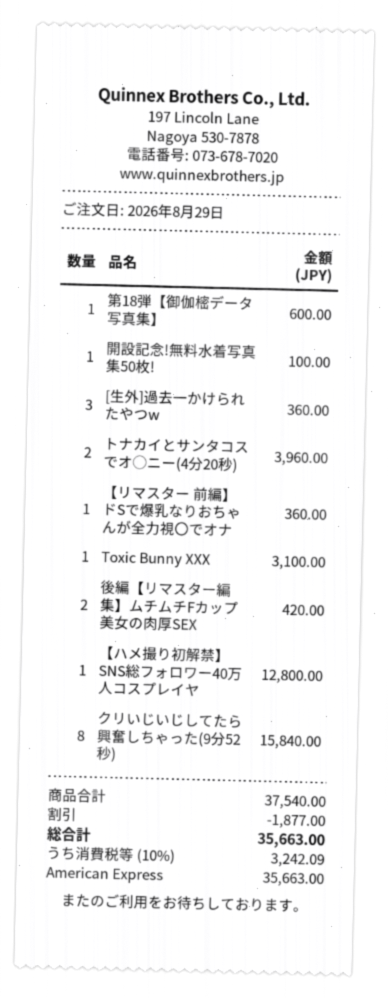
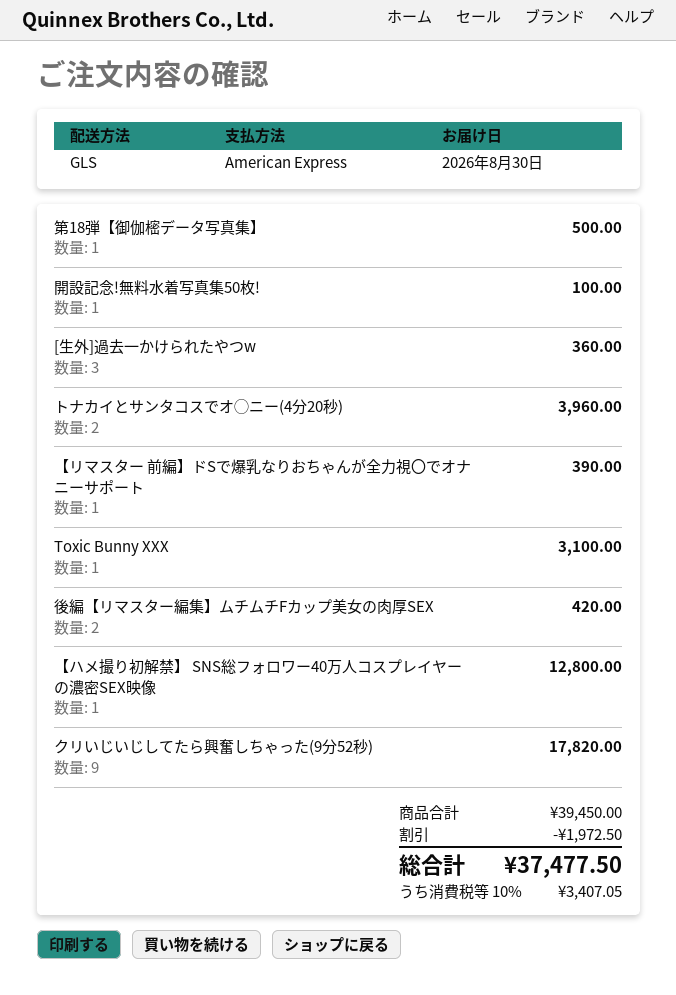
第18弾【御伽樒データ写真集】: 1 for 600.00 -> 1 for 500.00
【リマスター 前編】ドSで爆乳なりおちゃんが全力視〇でオナ: 1 for 360.00 -> 1 for 390.00
クリいじいじしてたら興奮しちゃった(9分52秒): 8 for 15840.00 -> 9 for 17820.00
subtotal: 37540.00 -> 39450.00
discount: 1877.00 -> 1972.50
tax: 10% = 3242.09 -> 10% = 3407.05
total: 35663.00 -> 37477.50

